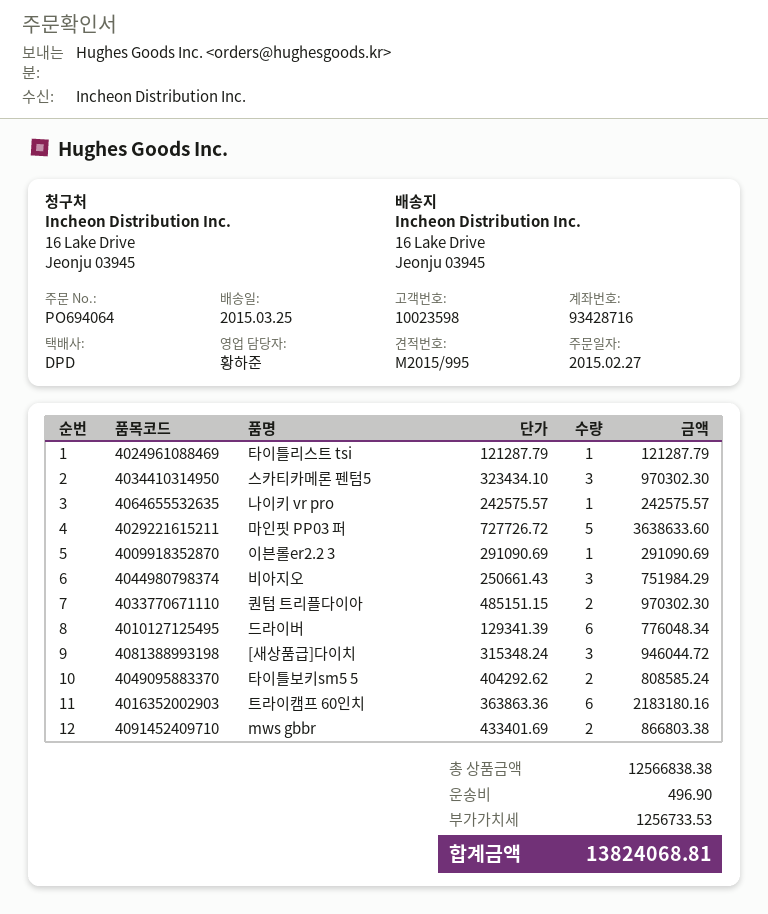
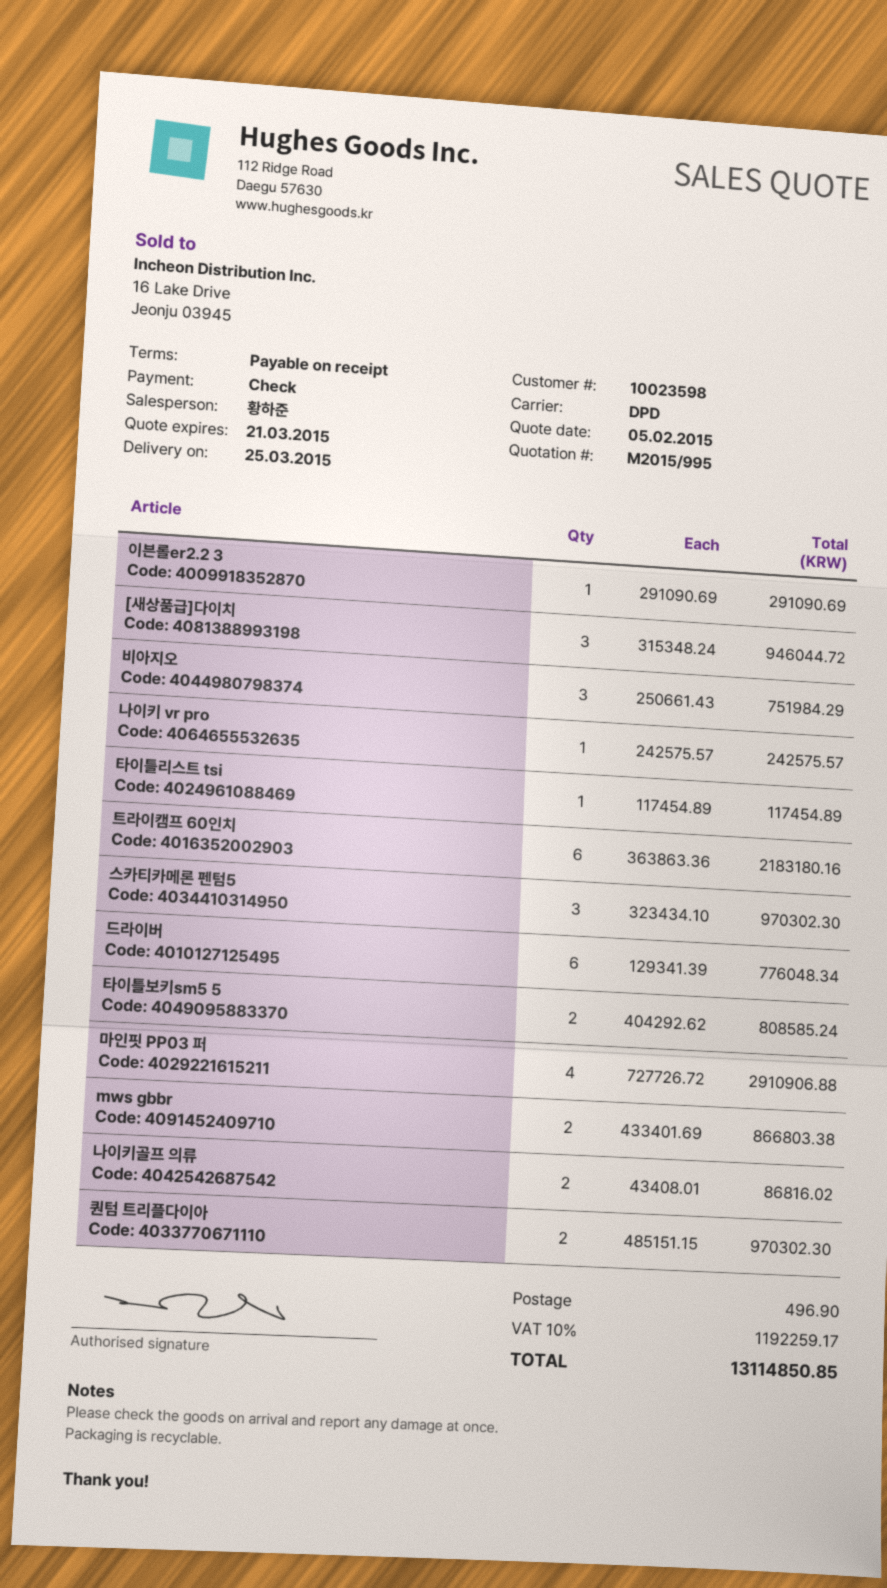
타이틀리스트 tsi: 1 x 121287.79 = 121287.79 -> 1 x 117454.89 = 117454.89
마인핏 PP03 퍼: 5 x 727726.72 = 3638633.60 -> 4 x 727726.72 = 2910906.88
나이키골프 의류: none -> 2 x 43408.01 = 86816.02
tax: 1256733.53 -> 1192259.17
total: 13824068.81 -> 13114850.85

